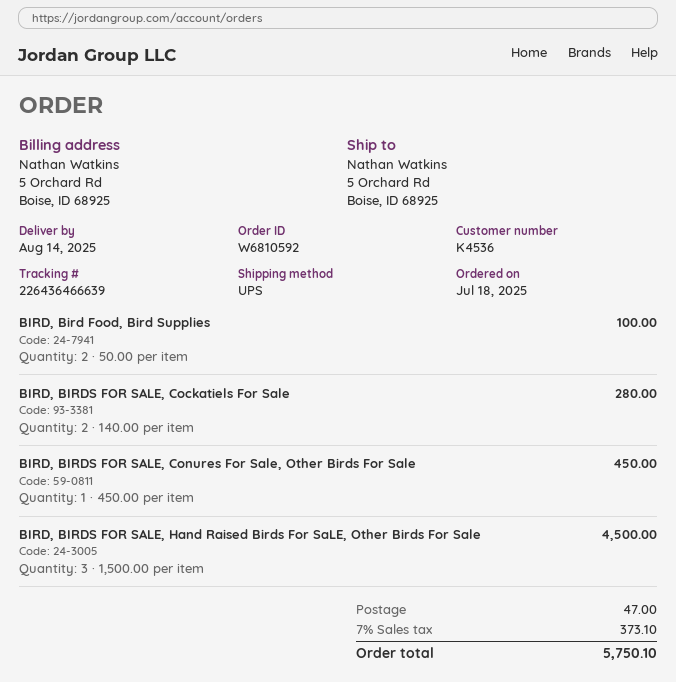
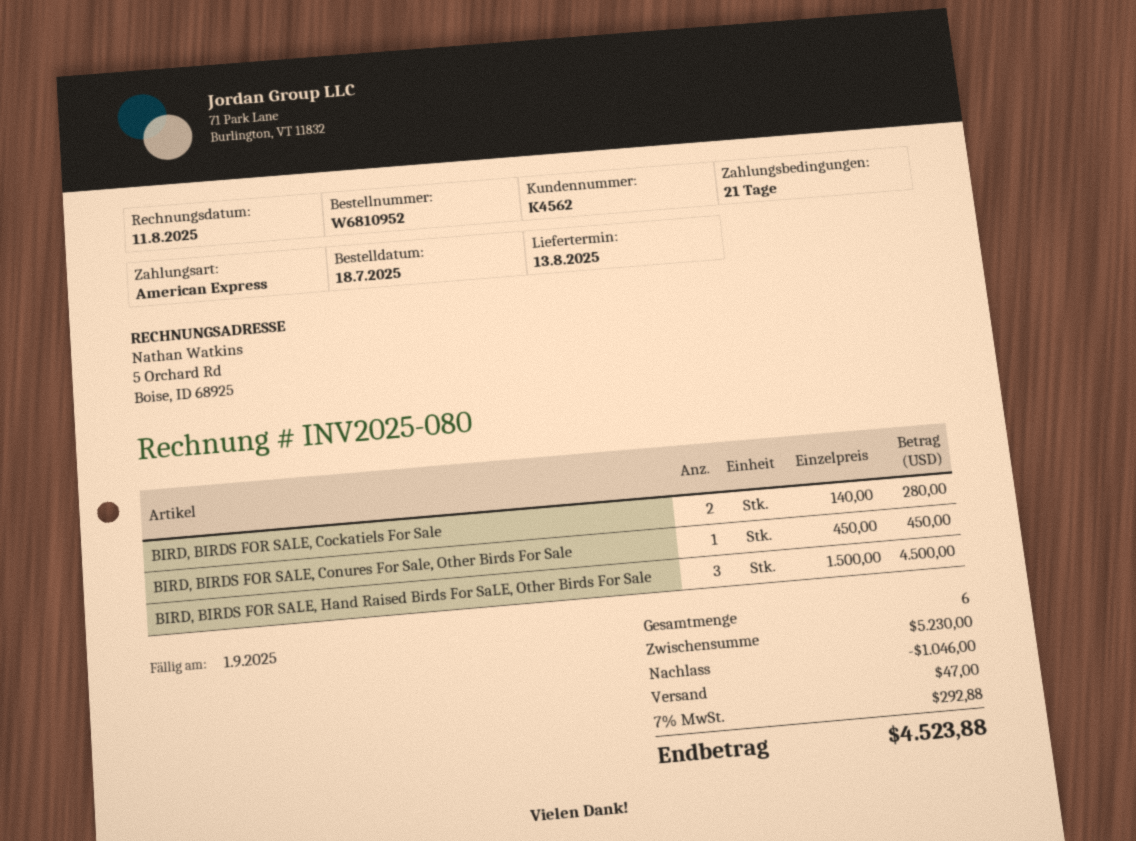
order number: W6810592 -> W6810952
delivery date: 2025-08-14 -> 2025-08-13
customer number: K4536 -> K4562
BIRD, Bird Food, Bird Supplies: 2 x 50.00 = 100.00 -> none
discount: none -> 1046.00
tax: 7% = 373.10 -> 7% = 292.88
total: 5750.10 -> 4523.88

